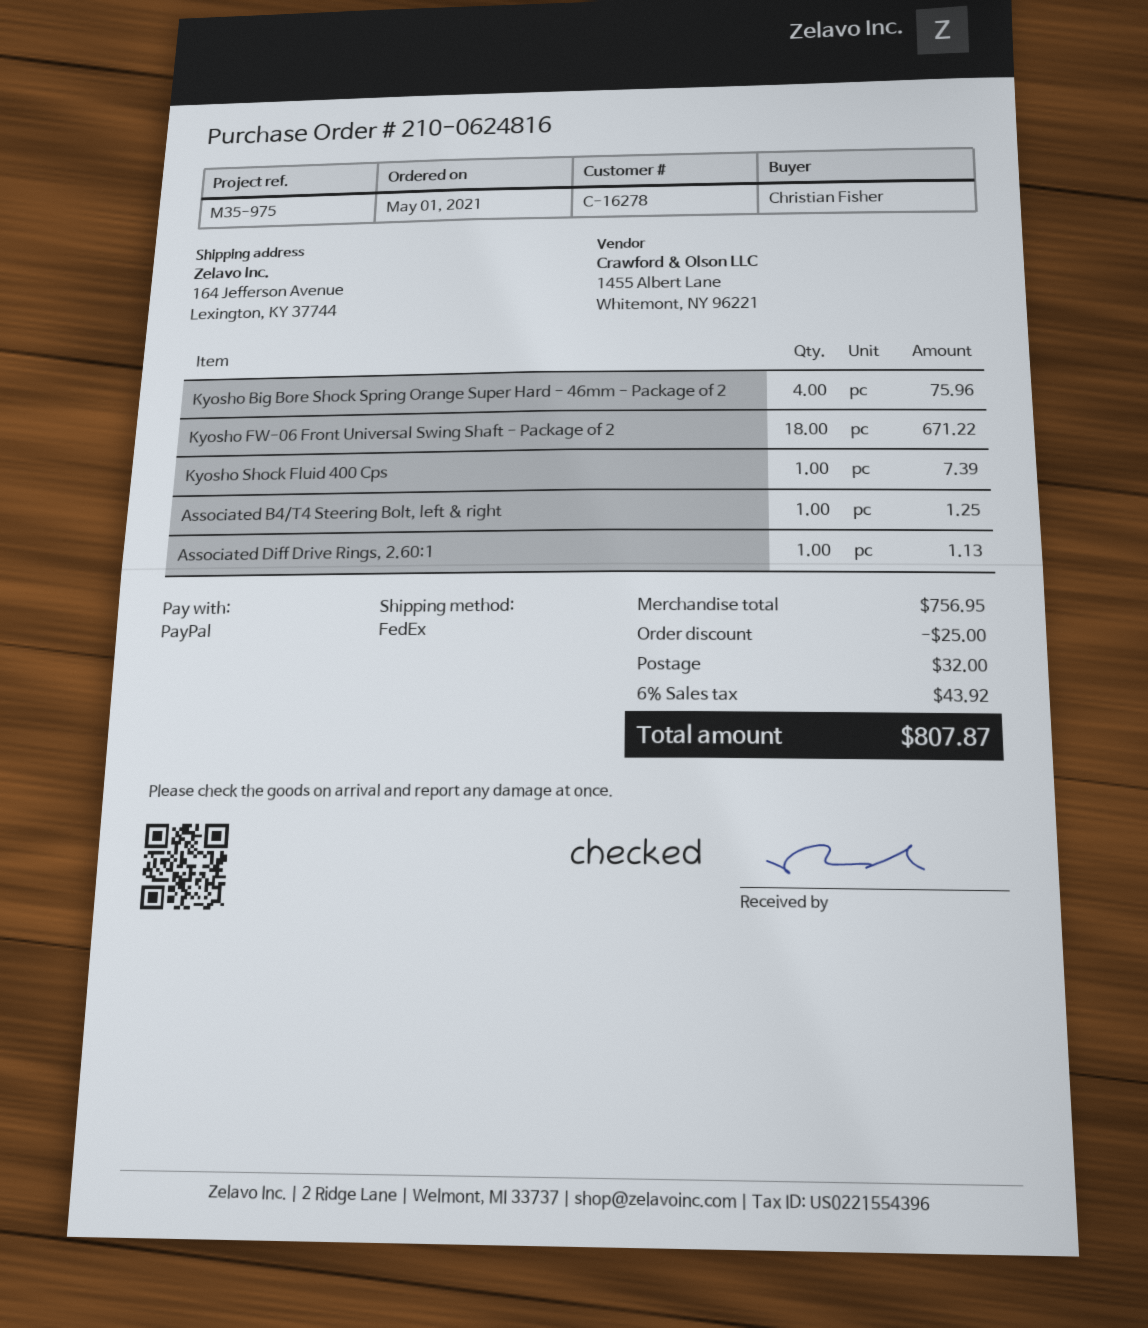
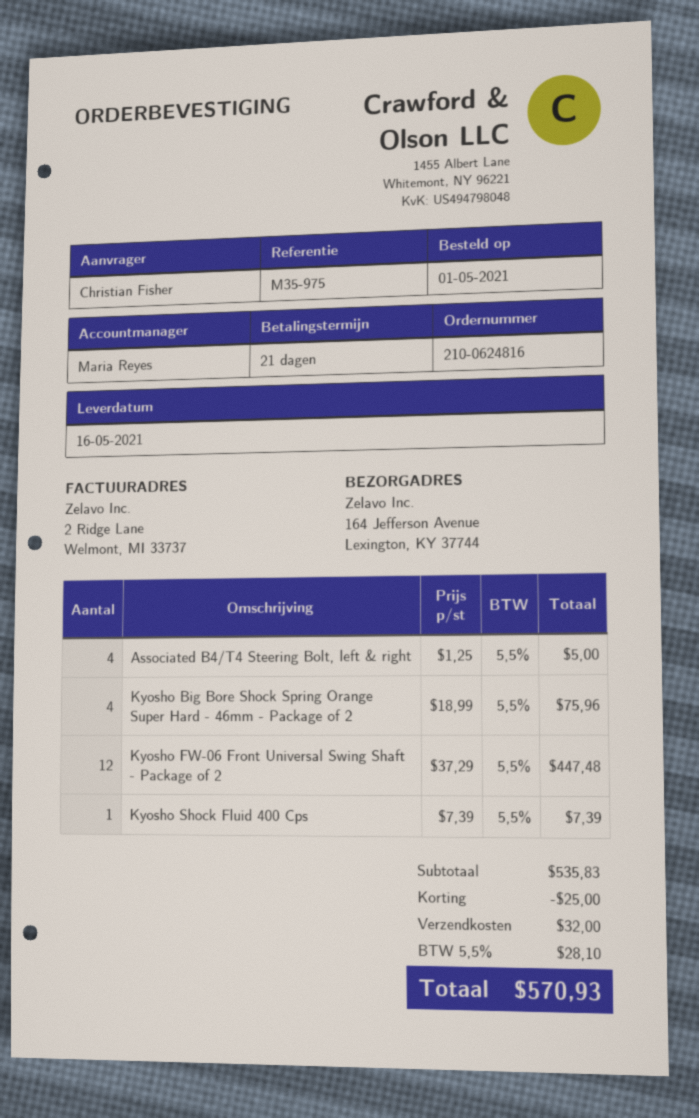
Kyosho FW-06 Front Universal Swing Shaft - Package of 2: 18 for 671.22 -> 12 for 447.48
Associated B4/T4 Steering Bolt, left & right: 1 for 1.25 -> 4 for 5.00
Associated Diff Drive Rings, 2.60:1: 1 for 1.13 -> none
subtotal: 756.95 -> 535.83
tax: 6% = 43.92 -> 5.5% = 28.10
total: 807.87 -> 570.93

